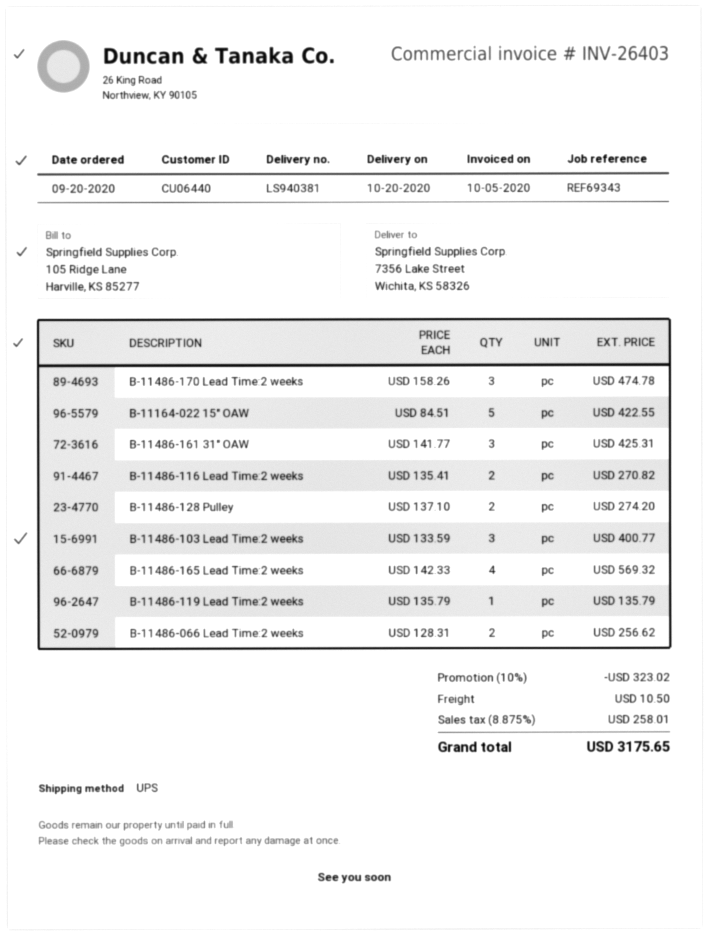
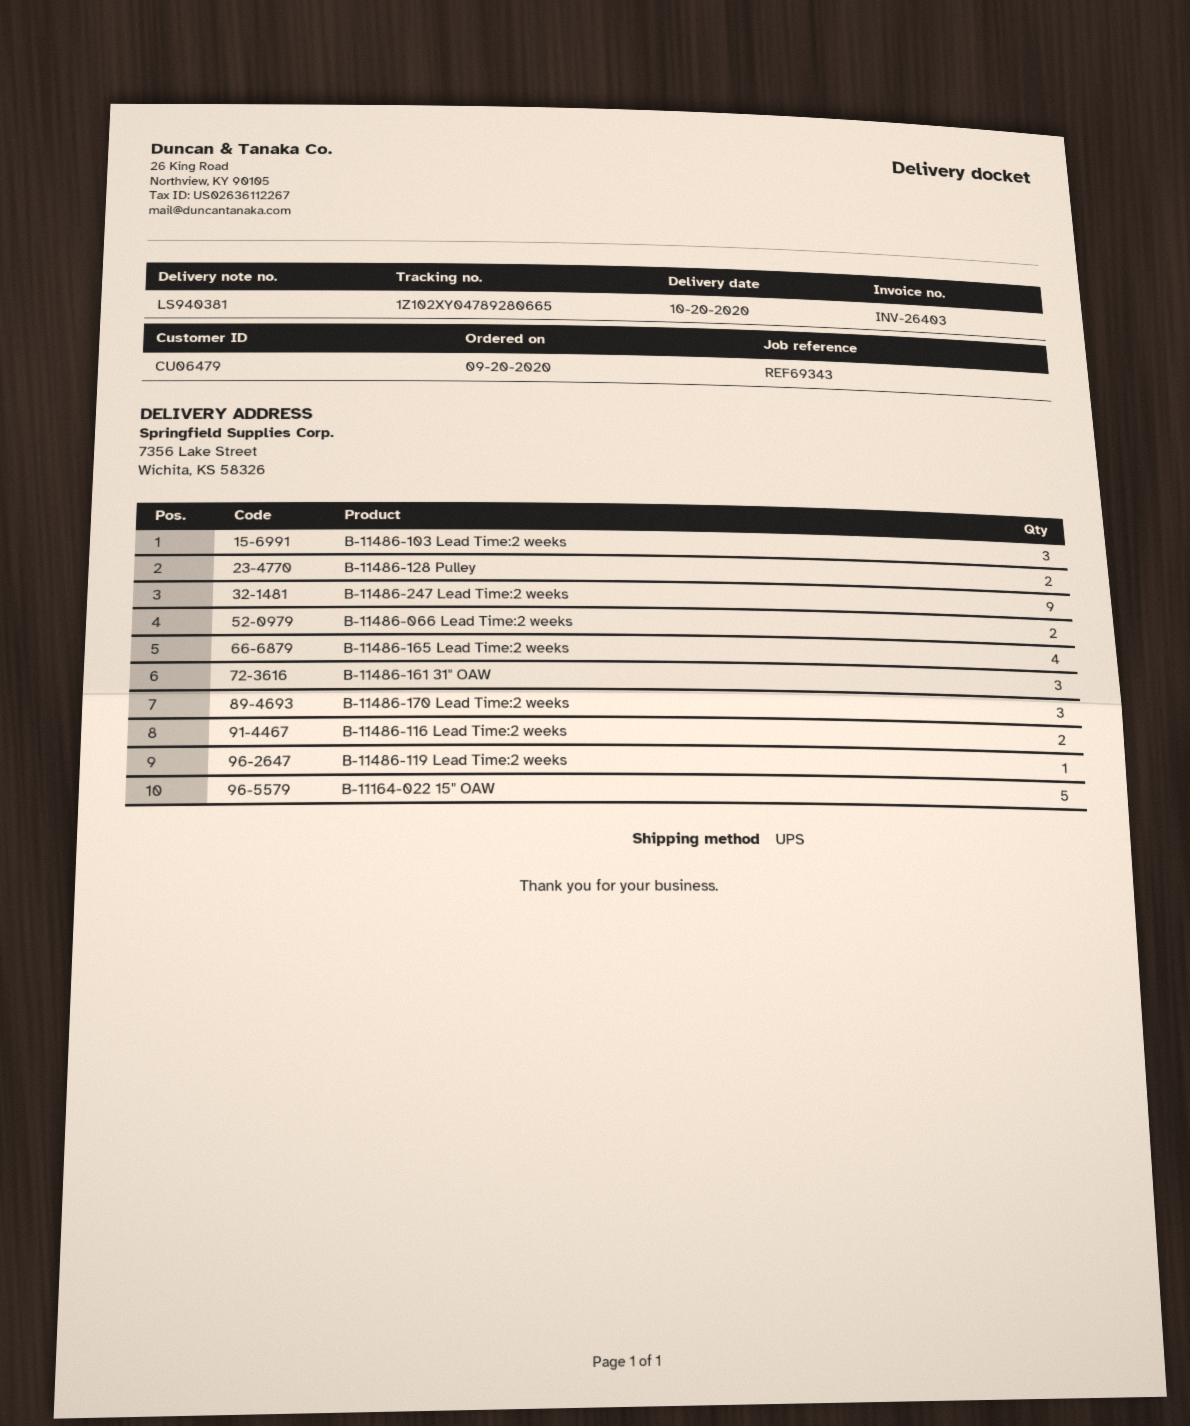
customer number: CU06440 -> CU06479
B-11486-247 Lead Time:2 weeks: none -> 9

